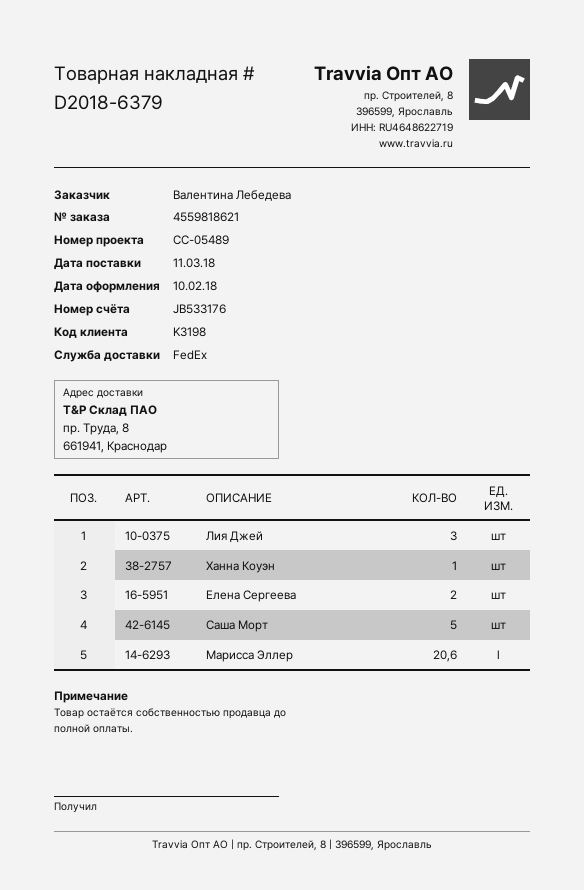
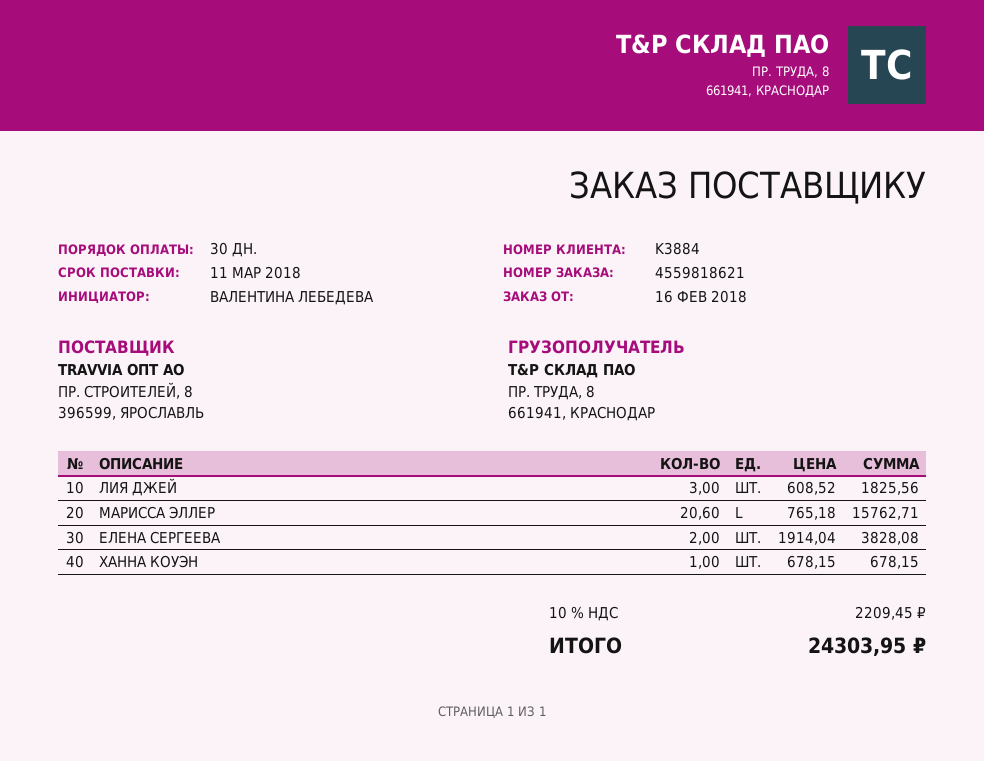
order date: 2018-02-10 -> 2018-02-16
customer number: K3198 -> K3884
Саша Морт: 5 -> none

